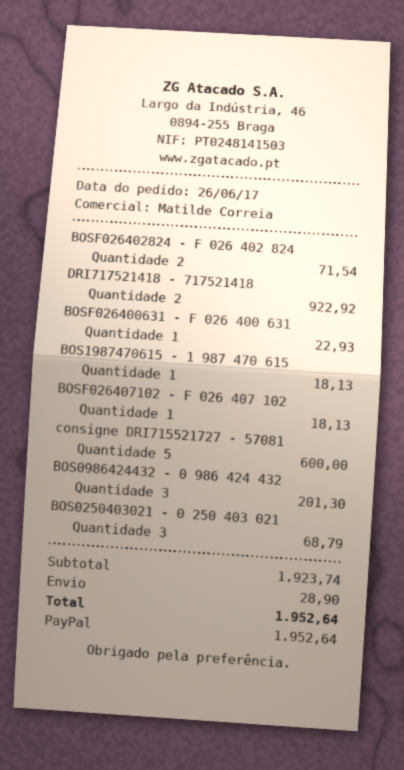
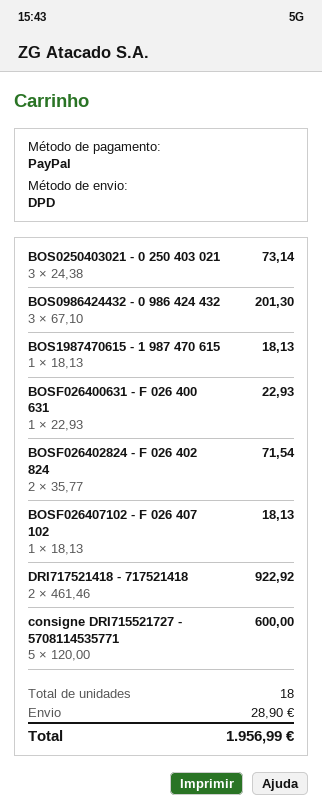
BOS0250403021 - 0 250 403 021: 3 for 68.79 -> 3 for 73.14
total: 1952.64 -> 1956.99

